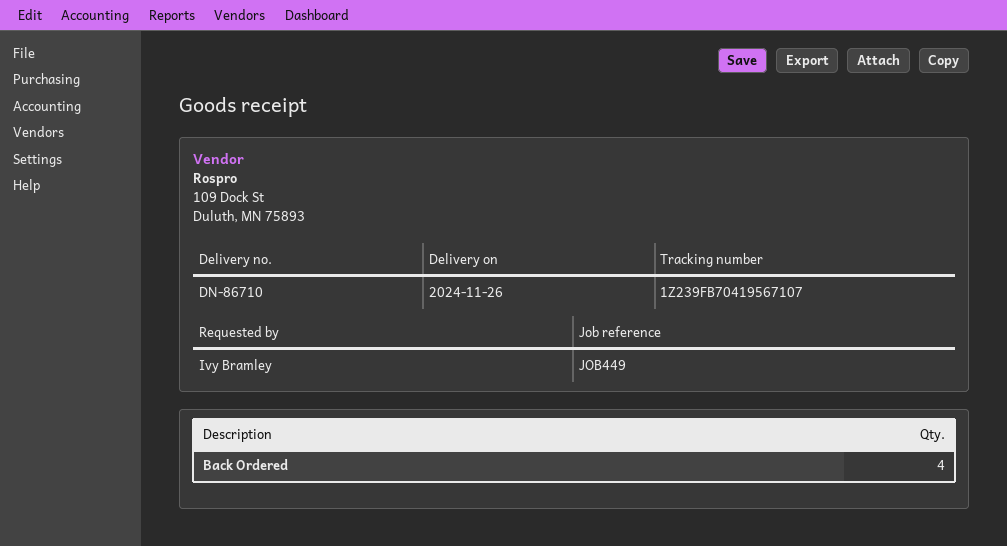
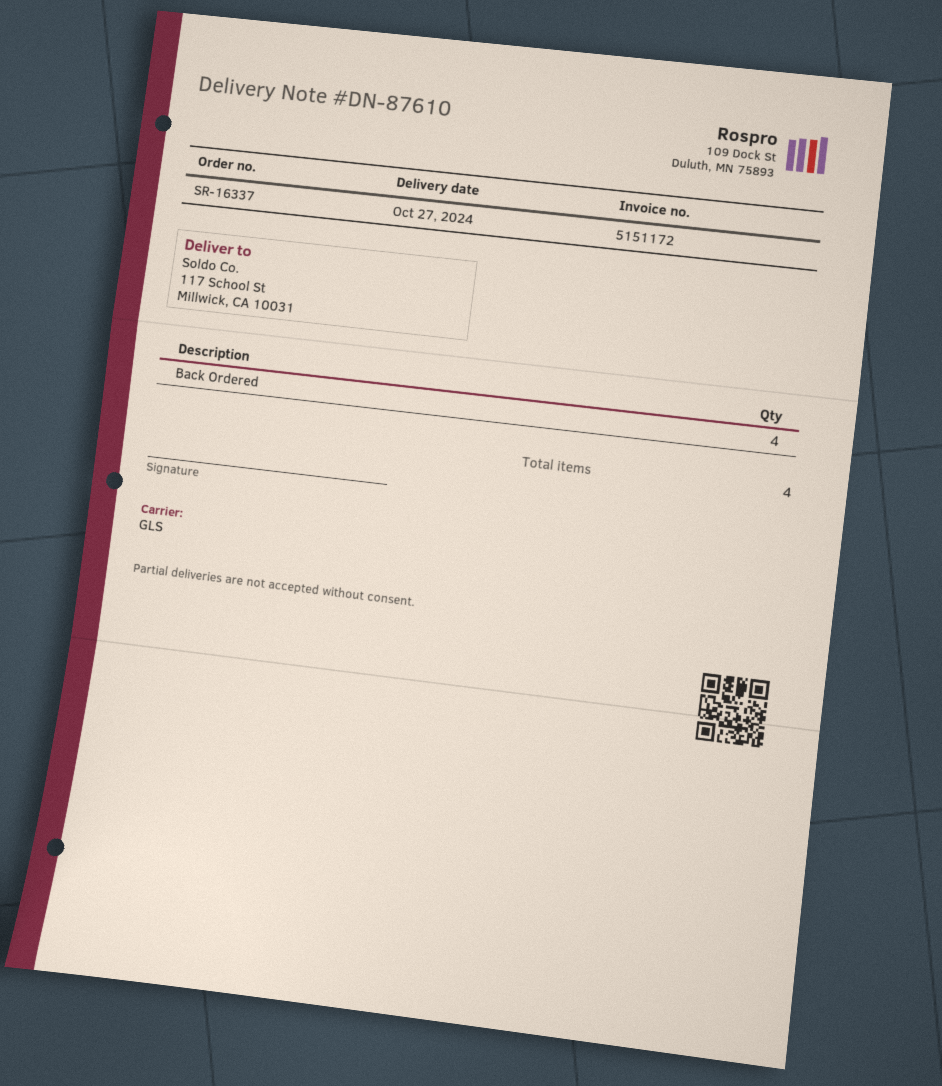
delivery note number: DN-86710 -> DN-87610
delivery date: 2024-11-26 -> 2024-10-27

